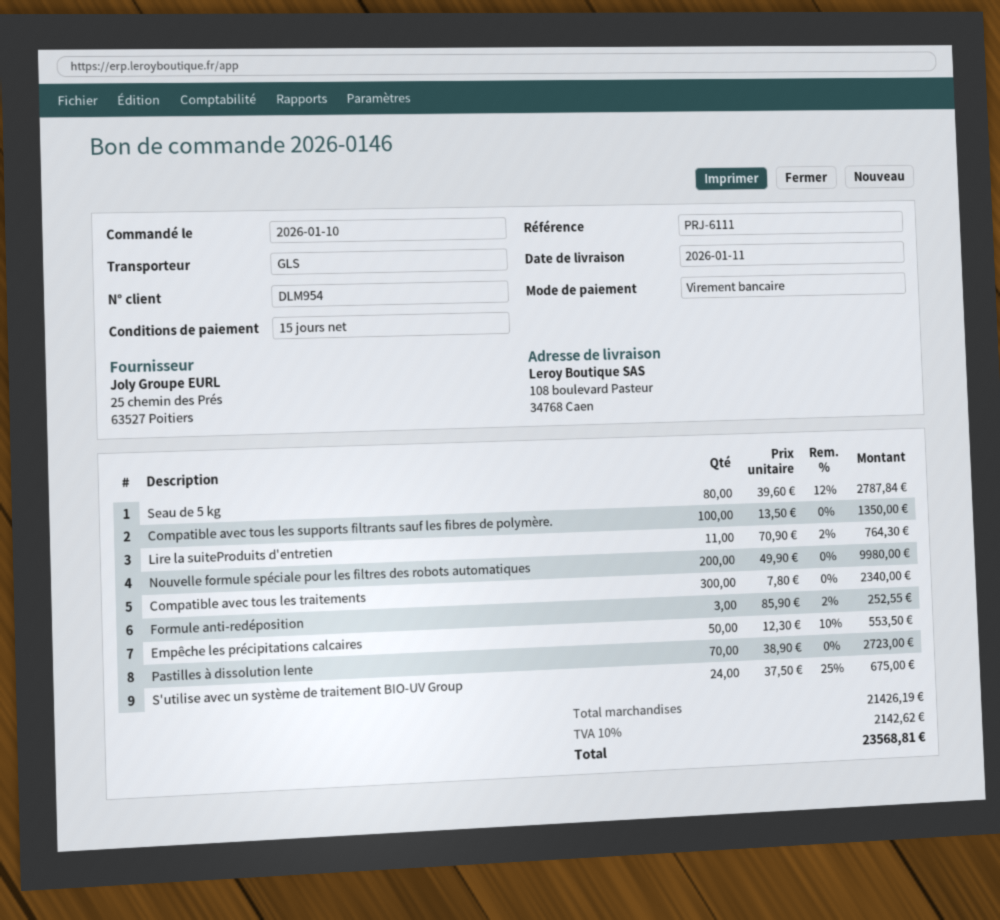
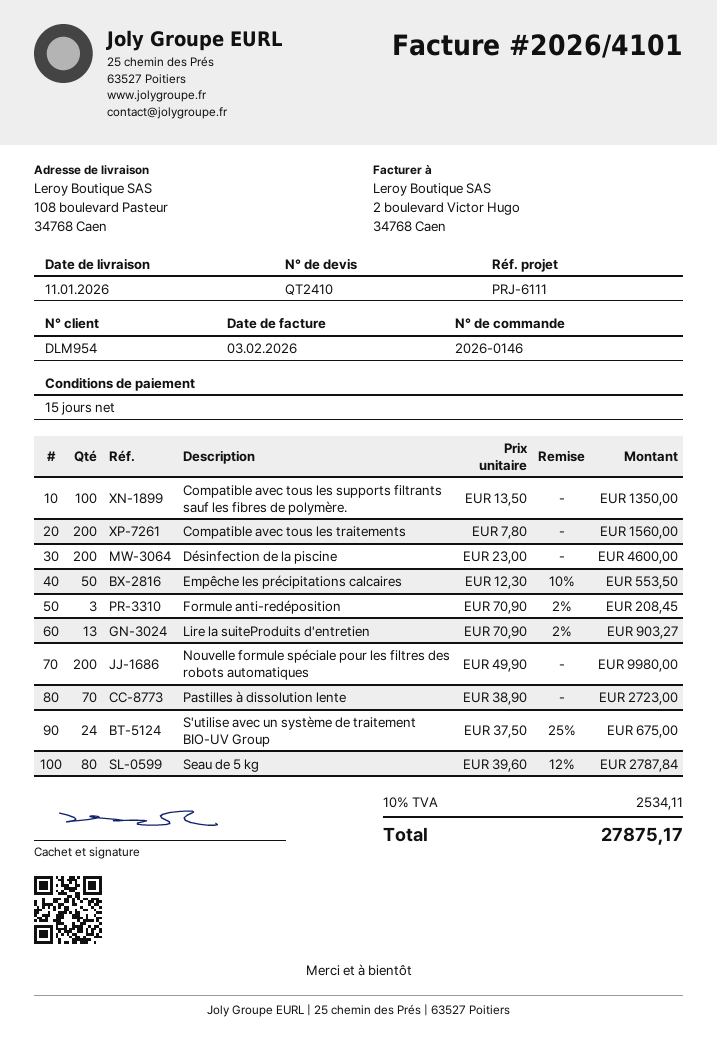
Lire la suiteProduits d'entretien: 11 x 70.90 - 2% = 764.30 -> 13 x 70.90 - 2% = 903.27
Compatible avec tous les traitements: 300 x 7.80 = 2340.00 -> 200 x 7.80 = 1560.00
Formule anti-redéposition: 3 x 85.90 - 2% = 252.55 -> 3 x 70.90 - 2% = 208.45
Désinfection de la piscine: none -> 200 x 23.00 = 4600.00
tax: 10% = 2142.62 -> 10% = 2534.11
total: 23568.81 -> 27875.17

